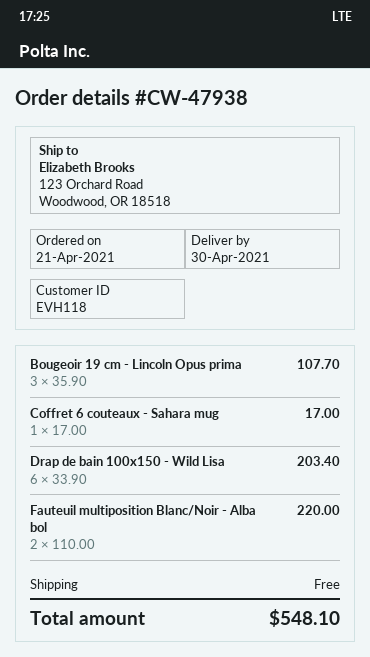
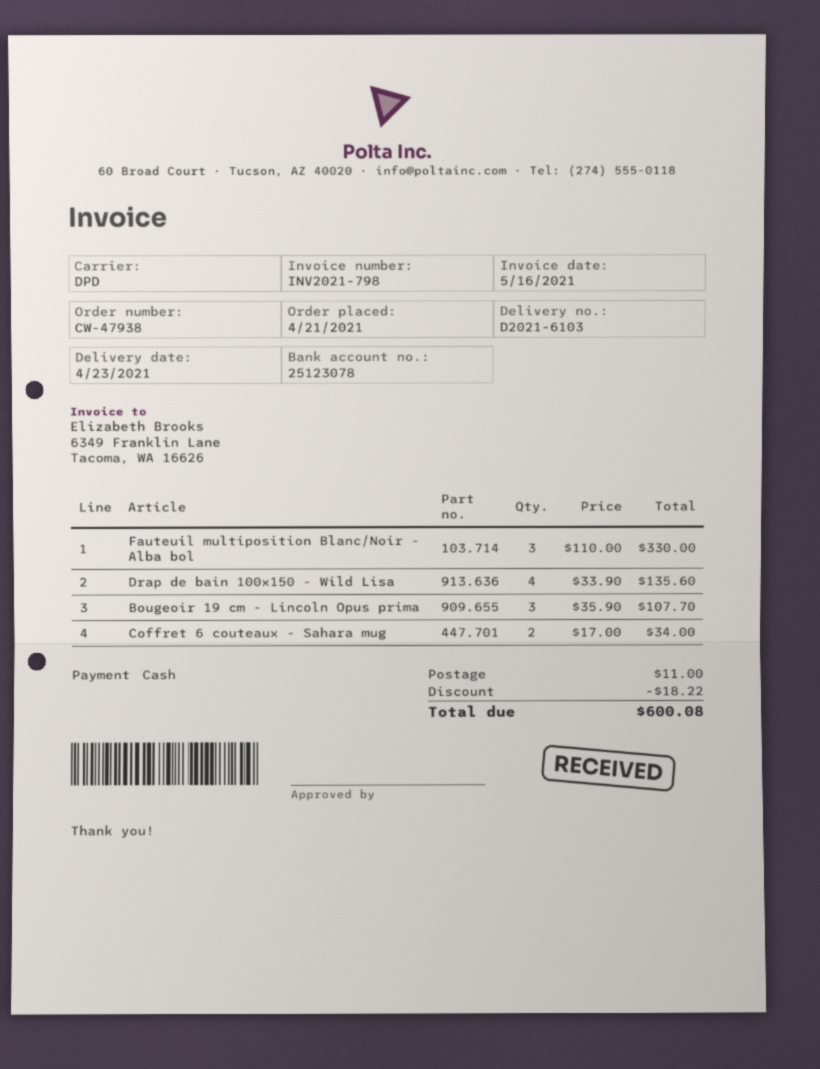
delivery date: 2021-04-30 -> 2021-04-23
Coffret 6 couteaux - Sahara mug: 1 x 17.00 = 17.00 -> 2 x 17.00 = 34.00
Drap de bain 100x150 - Wild Lisa: 6 x 33.90 = 203.40 -> 4 x 33.90 = 135.60
Fauteuil multiposition Blanc/Noir - Alba bol: 2 x 110.00 = 220.00 -> 3 x 110.00 = 330.00
discount: none -> 18.22
shipping: 0.00 -> 11.00
total: 548.10 -> 600.08

